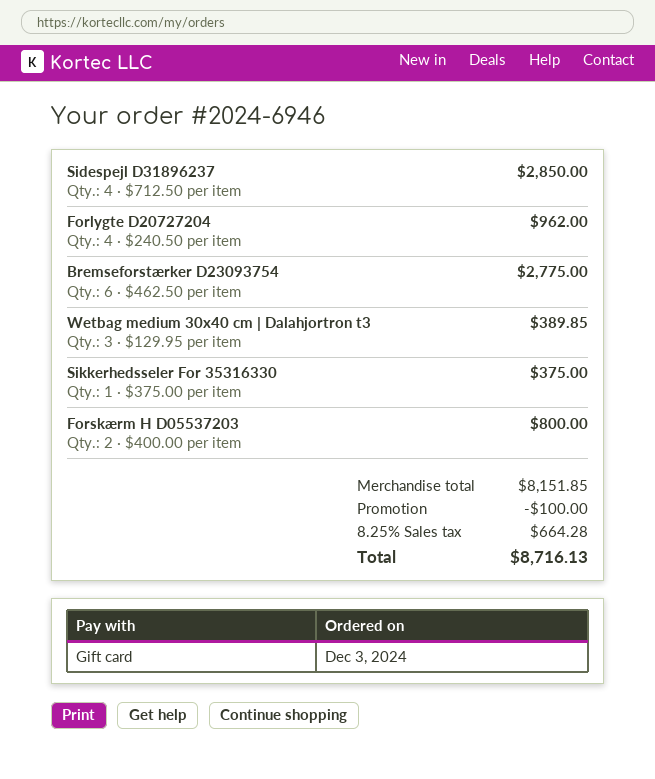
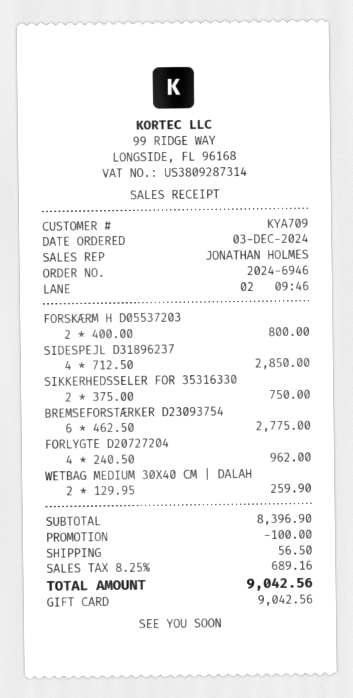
Wetbag medium 30x40 cm | Dalahjortron t3: 3 x 129.95 = 389.85 -> 2 x 129.95 = 259.90
Sikkerhedsseler For 35316330: 1 x 375.00 = 375.00 -> 2 x 375.00 = 750.00
subtotal: 8151.85 -> 8396.90
shipping: none -> 56.50
tax: 8.25% = 664.28 -> 8.25% = 689.16
total: 8716.13 -> 9042.56

